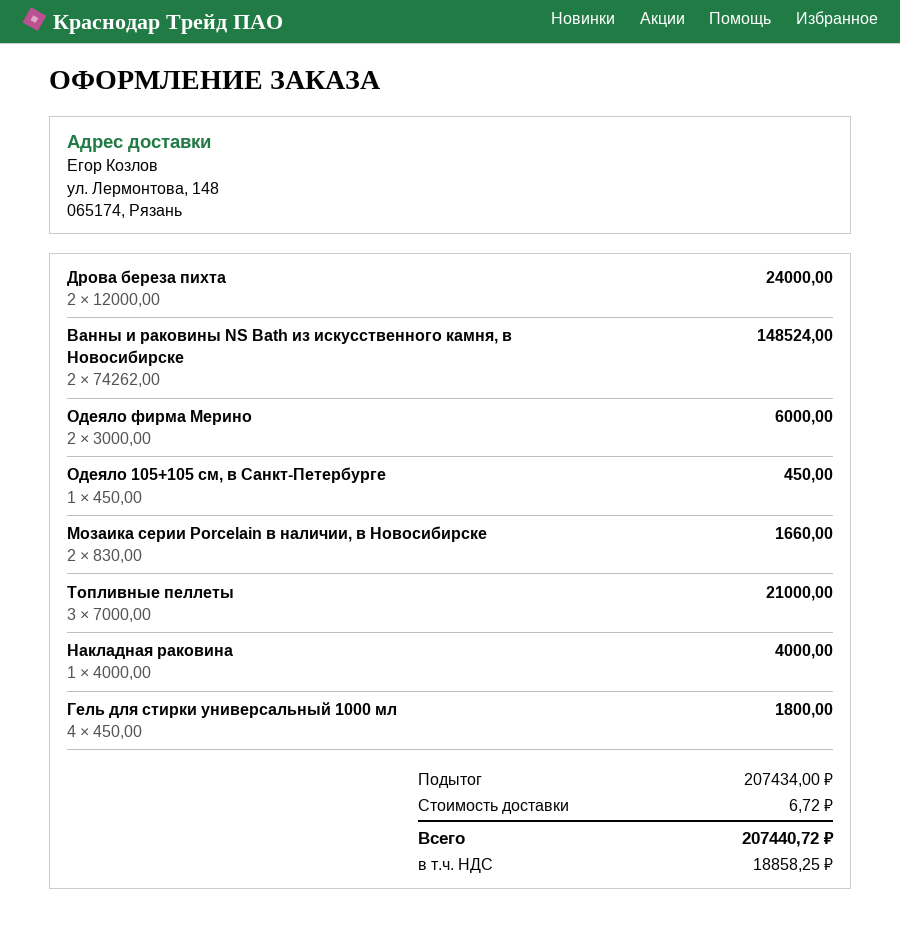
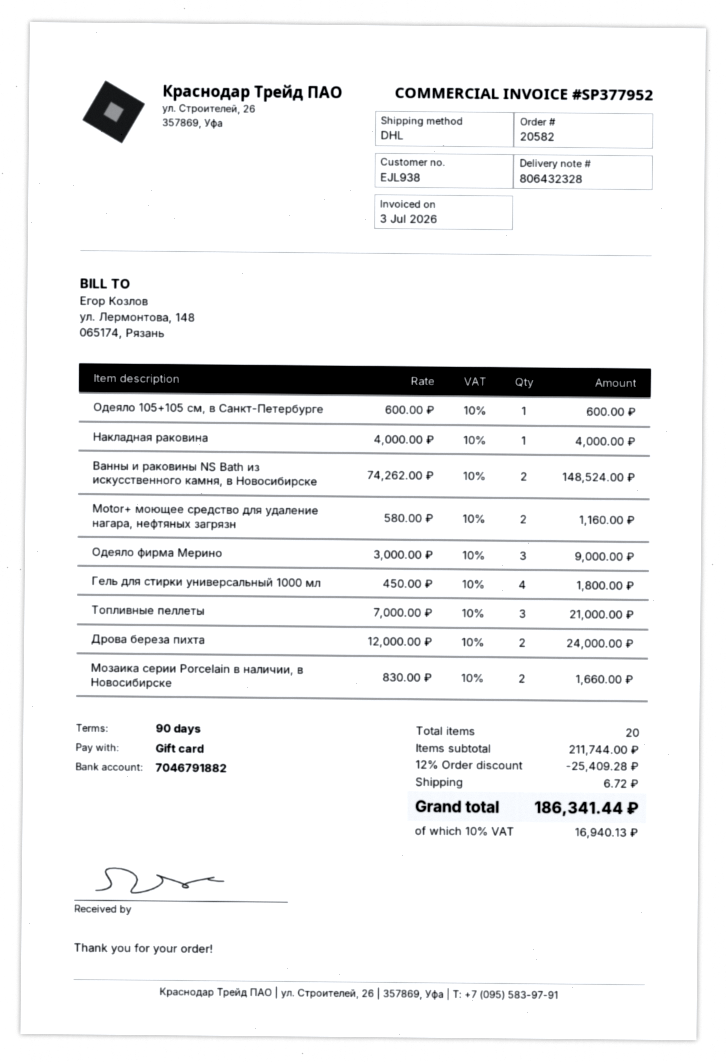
Одеяло фирма Мерино: 2 x 3000.00 = 6000.00 -> 3 x 3000.00 = 9000.00
Одеяло 105+105 см, в Санкт-Петербурге: 1 x 450.00 = 450.00 -> 1 x 600.00 = 600.00
Motor+ моющее средство для удаление нагара, нефтяных загрязн: none -> 2 x 580.00 = 1160.00
subtotal: 207434.00 -> 211744.00
discount: none -> 12% = 25409.28
tax: 18858.25 -> 16940.13
total: 207440.72 -> 186341.44

